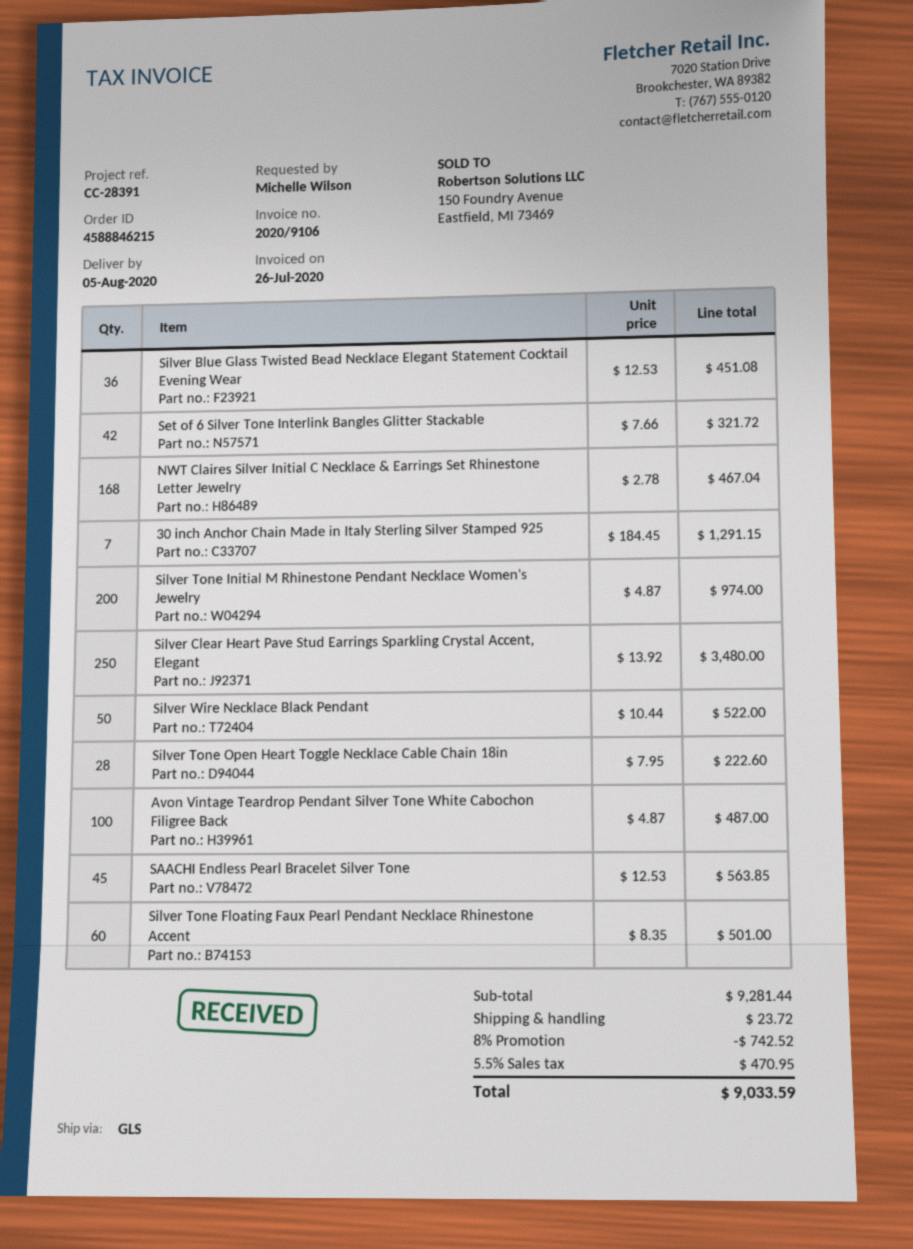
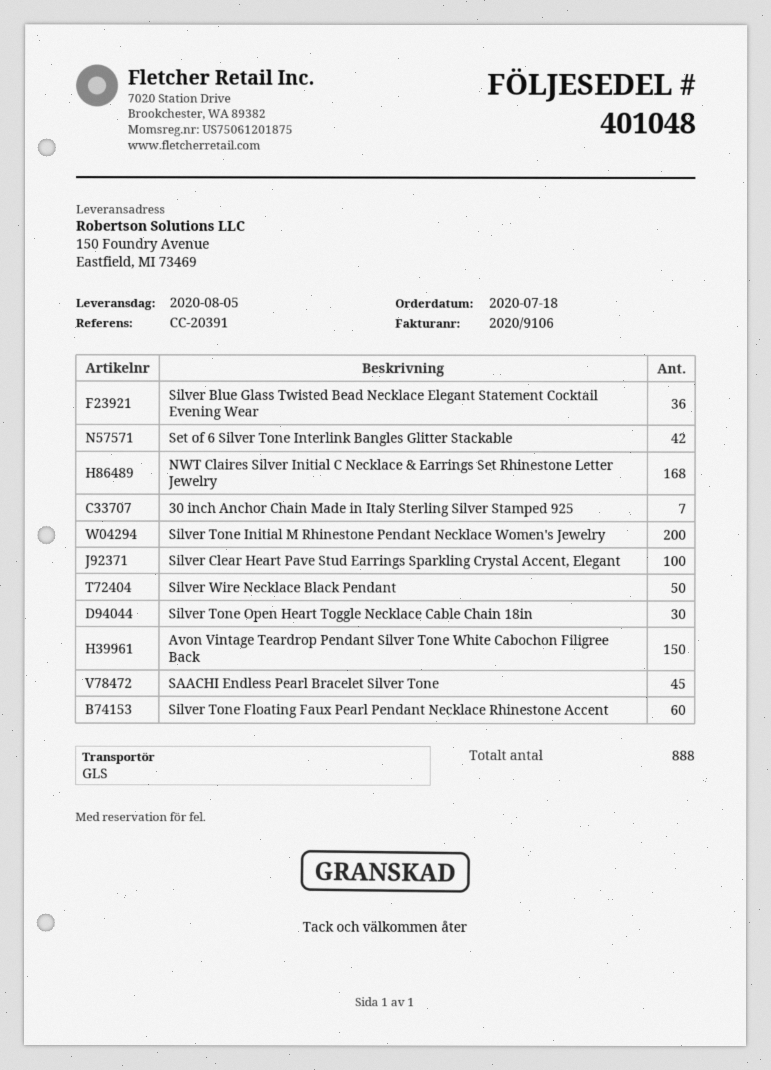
reference: CC-28391 -> CC-20391
Silver Clear Heart Pave Stud Earrings Sparkling Crystal Accent, Elegant: 250 -> 100
Silver Tone Open Heart Toggle Necklace Cable Chain 18in: 28 -> 30
Avon Vintage Teardrop Pendant Silver Tone White Cabochon Filigree Back: 100 -> 150

